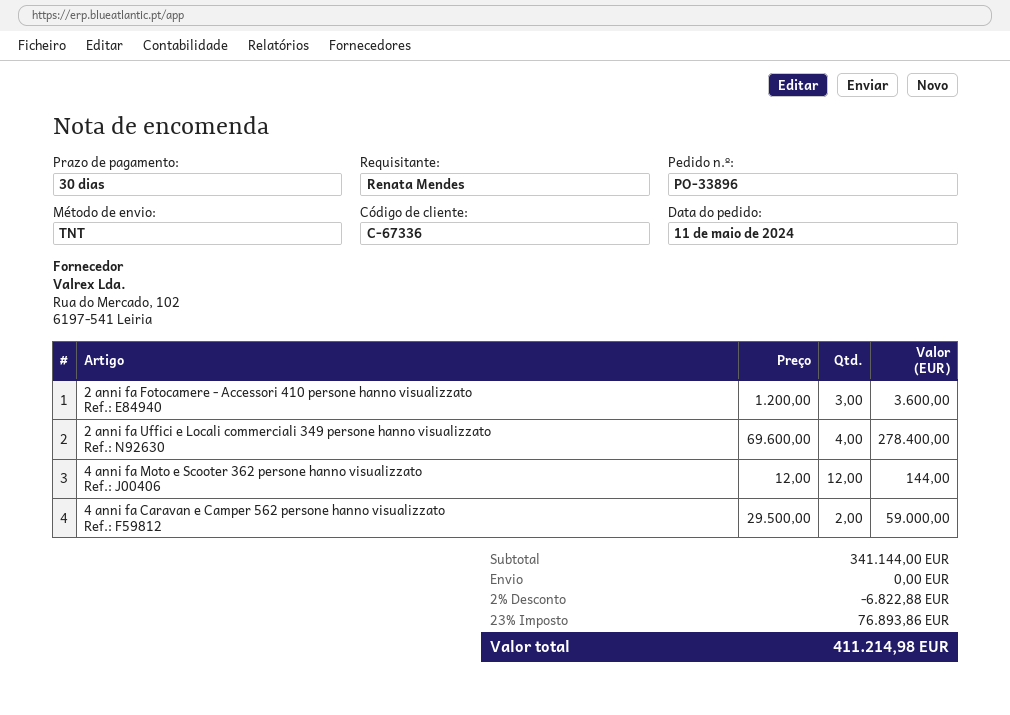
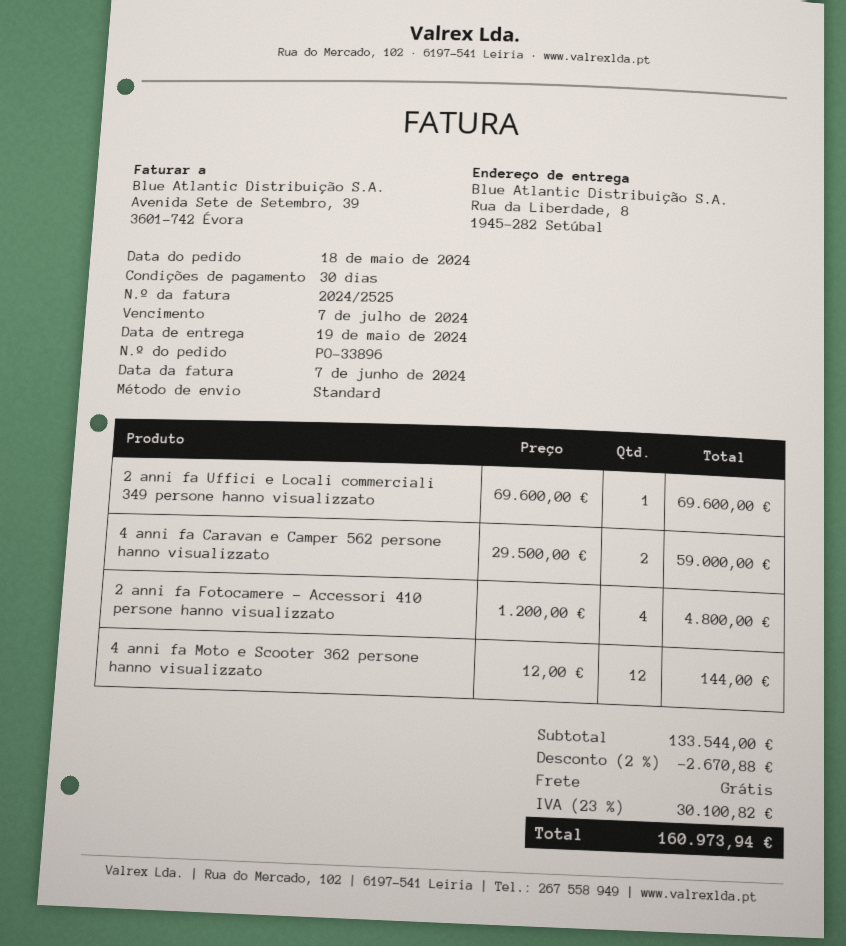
order date: 2024-05-11 -> 2024-05-18
shipping method: TNT -> standard
2 anni fa Fotocamere - Accessori 410 persone hanno visualizzato: 3 x 1200.00 = 3600.00 -> 4 x 1200.00 = 4800.00
2 anni fa Uffici e Locali commerciali 349 persone hanno visualizzato: 4 x 69600.00 = 278400.00 -> 1 x 69600.00 = 69600.00
subtotal: 341144.00 -> 133544.00
discount: 2% = 6822.88 -> 2% = 2670.88
tax: 23% = 76893.86 -> 23% = 30100.82
total: 411214.98 -> 160973.94

